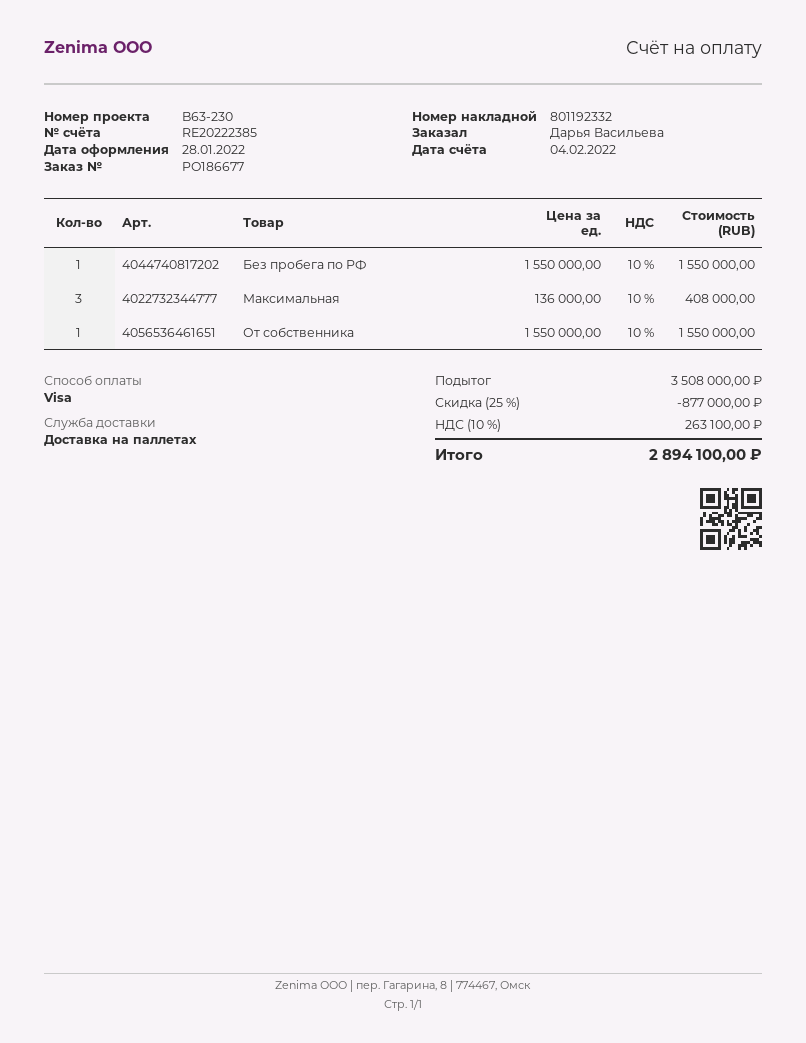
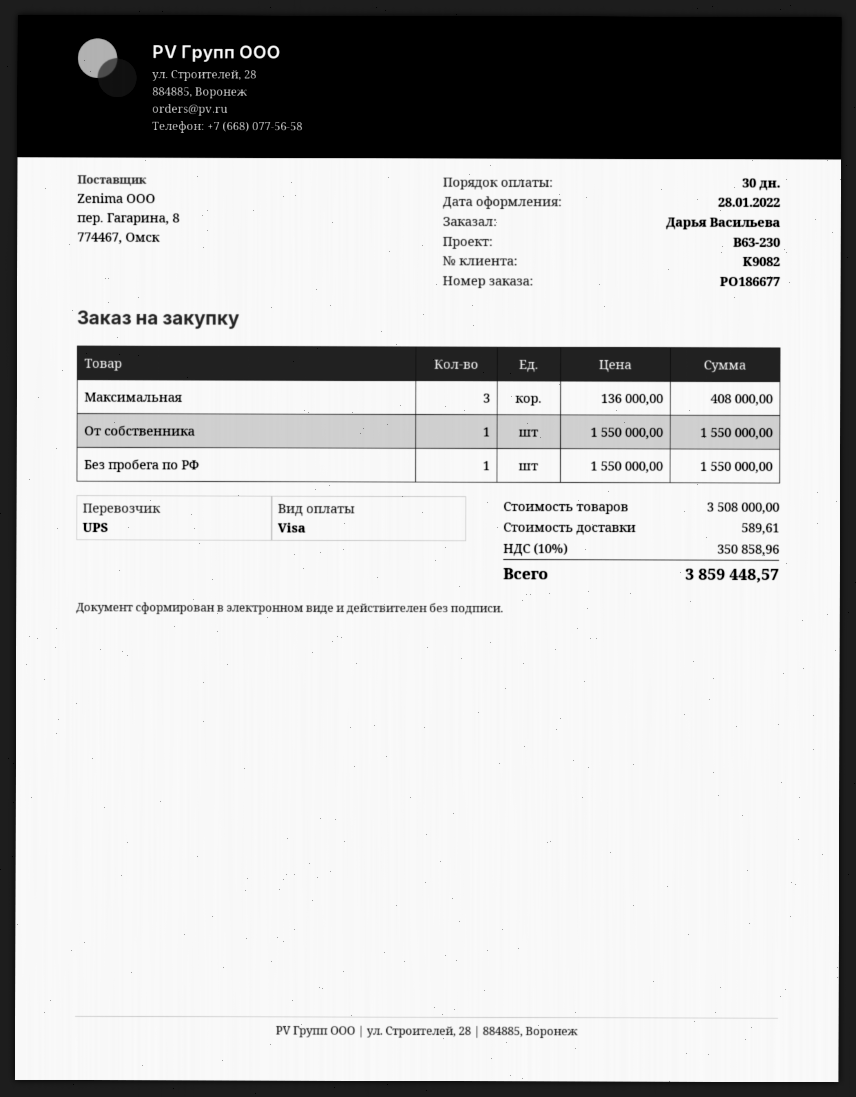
shipping method: pallet freight -> UPS
discount: 25% = 877000.00 -> none
shipping: none -> 589.61
tax: 10% = 263100.00 -> 10% = 350858.96
total: 2894100.00 -> 3859448.57

